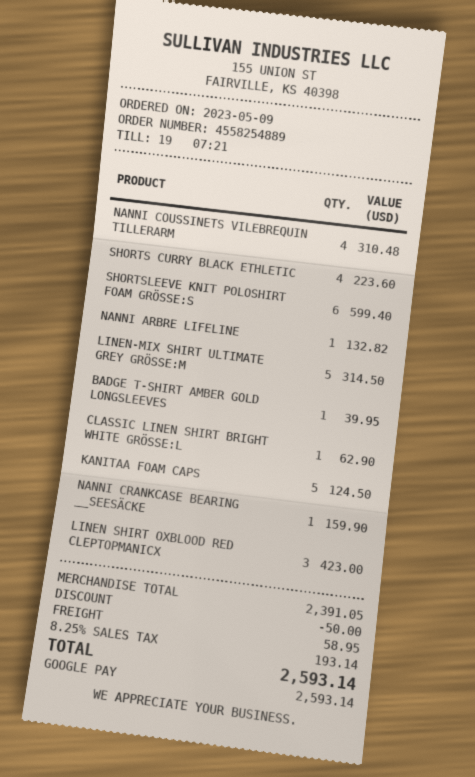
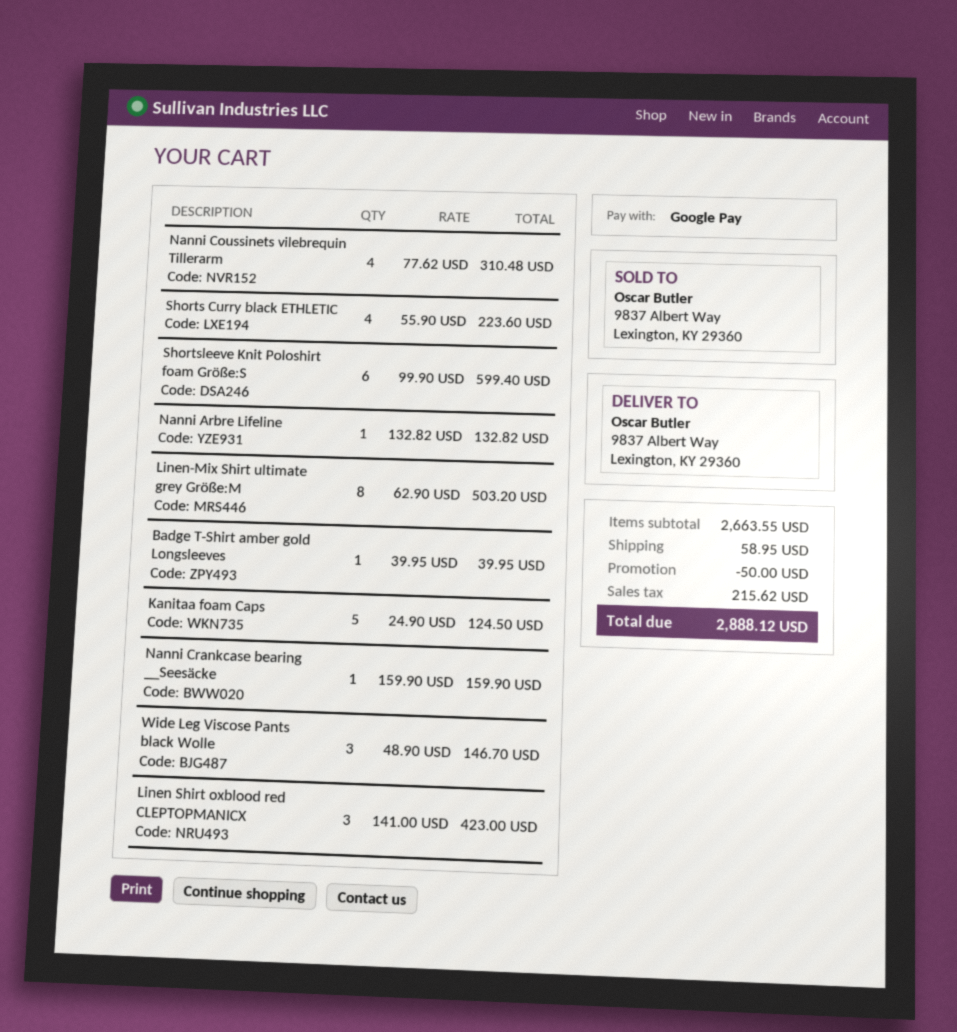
LINEN-MIX SHIRT ULTIMATE GREY GRÖSSE:M: 5 for 314.50 -> 8 for 503.20
CLASSIC LINEN SHIRT BRIGHT WHITE GRÖSSE:L: 1 for 62.90 -> none
Wide Leg Viscose Pants black Wolle: none -> 3 for 146.70
subtotal: 2391.05 -> 2663.55
tax: 193.14 -> 215.62
total: 2593.14 -> 2888.12

